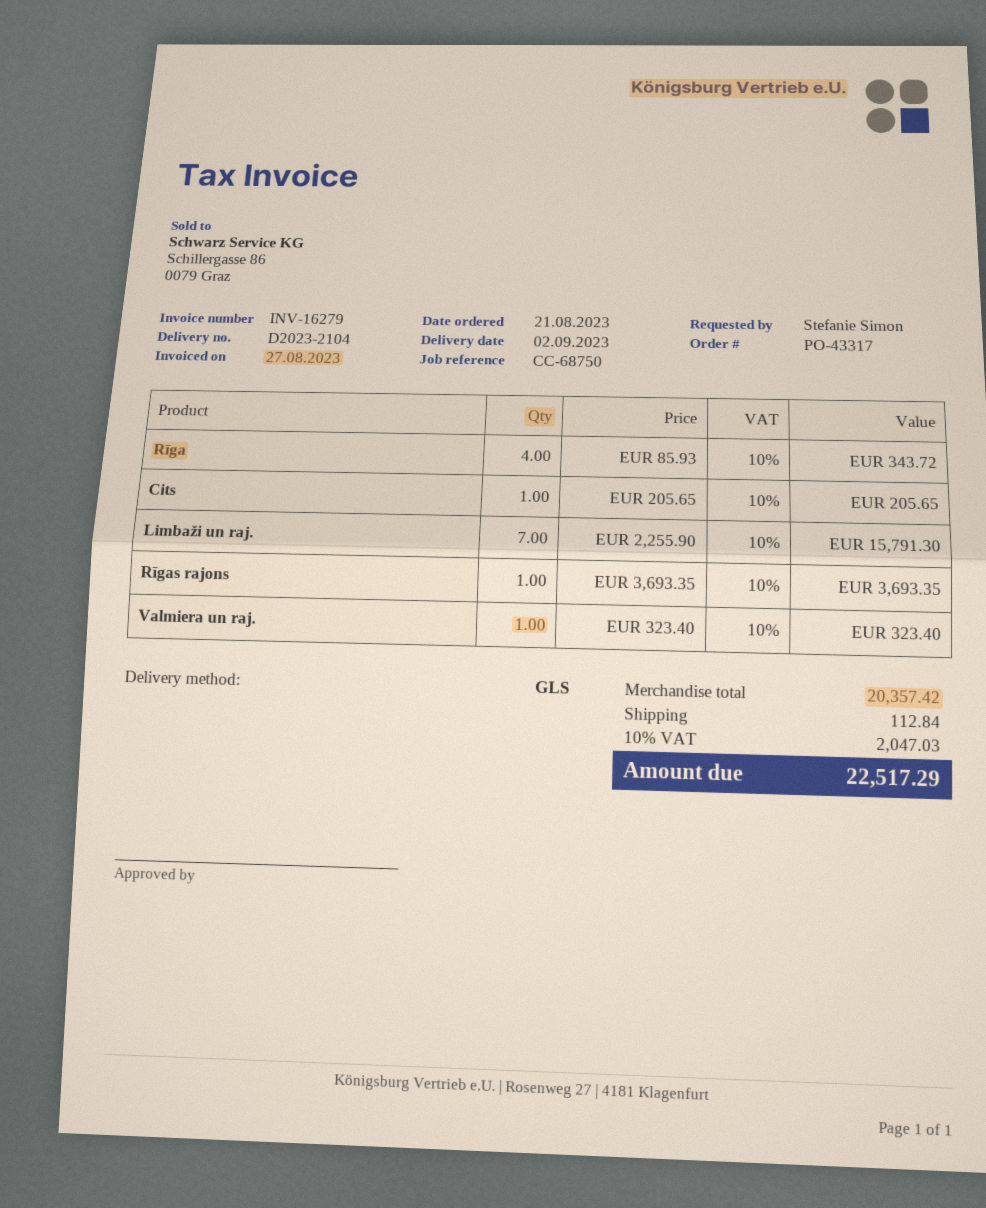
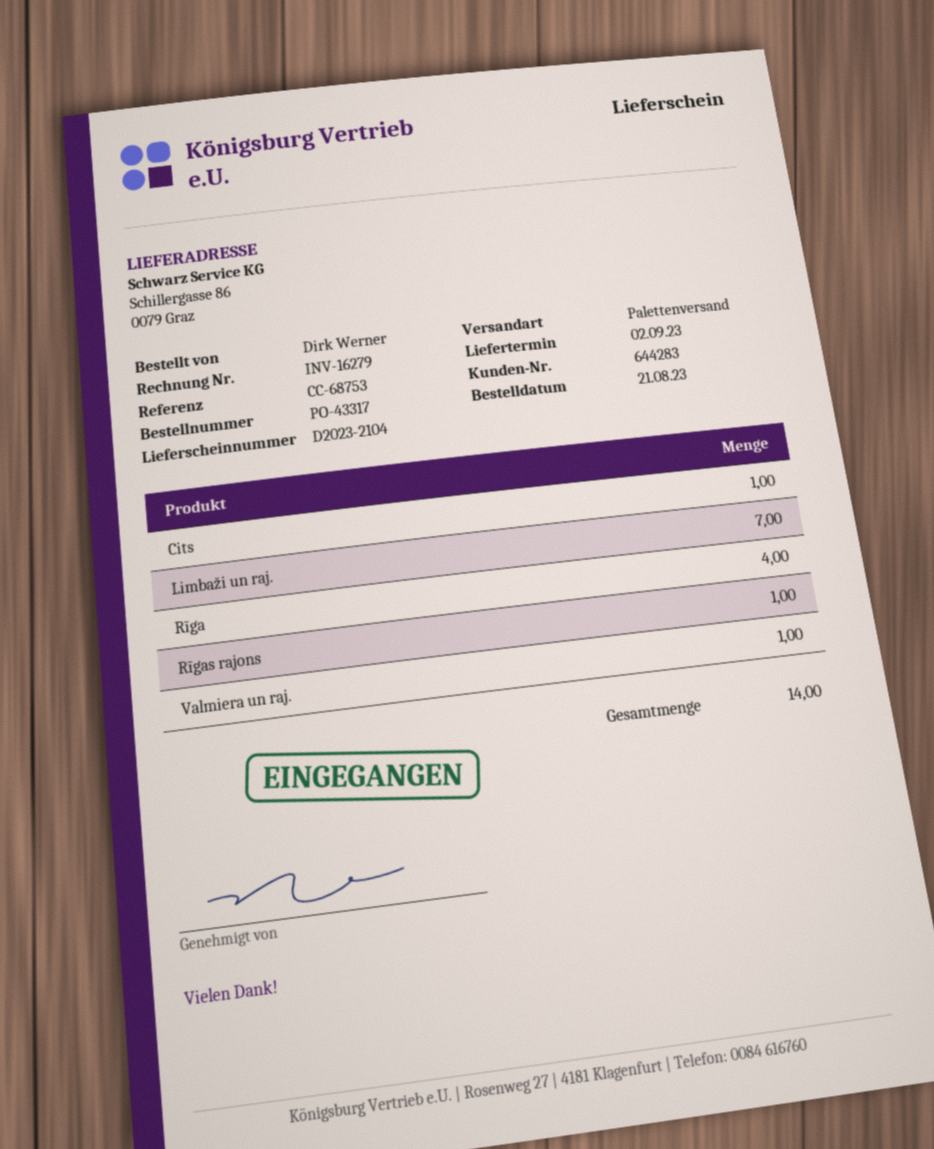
reference: CC-68750 -> CC-68753
ordered by: Stefanie Simon -> Dirk Werner
shipping method: GLS -> pallet freight

